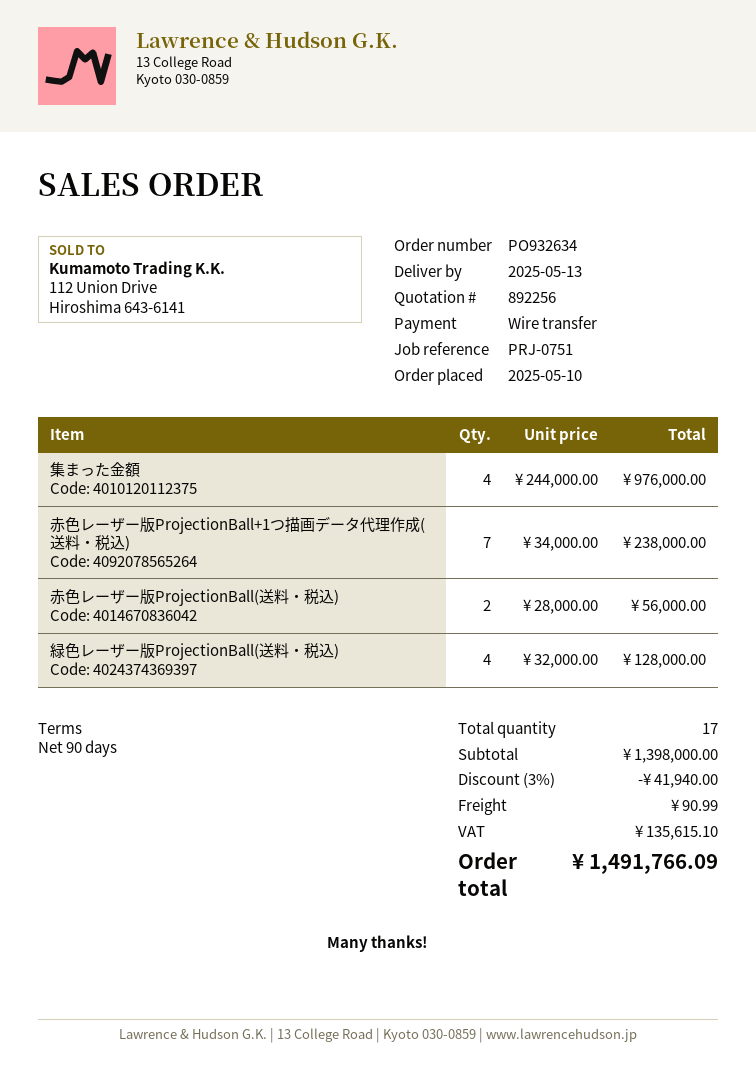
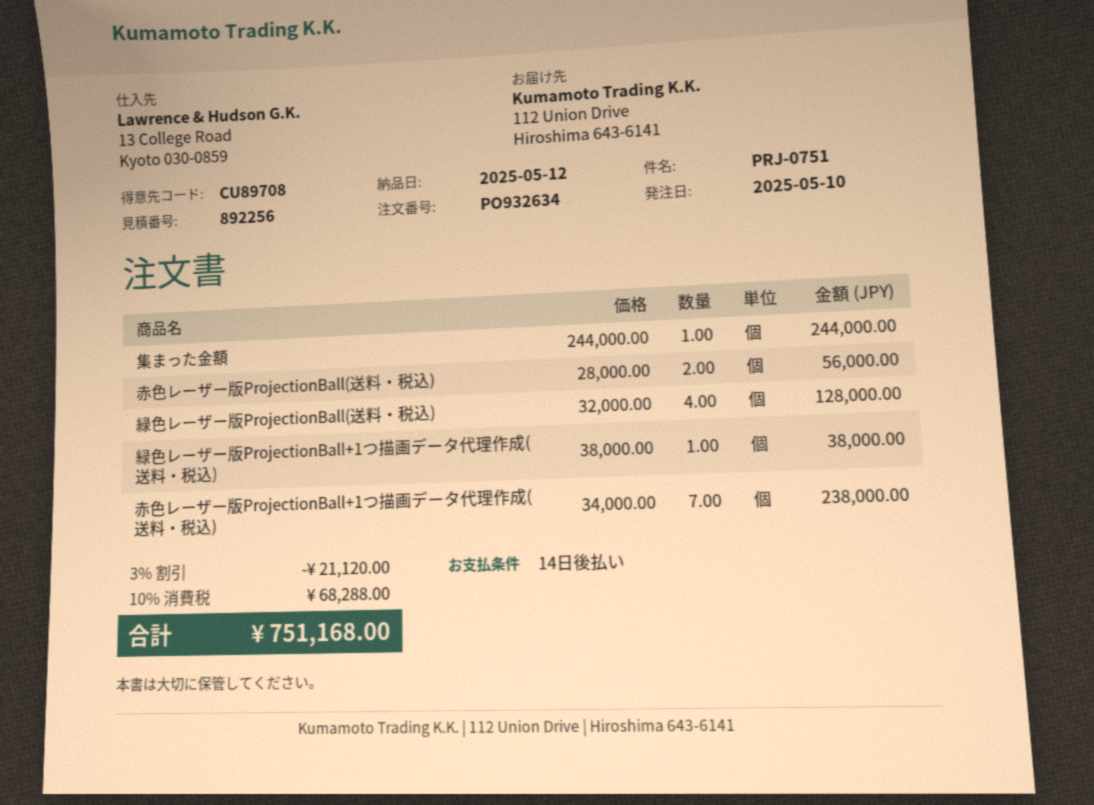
delivery date: 2025-05-13 -> 2025-05-12
payment terms: 90 days -> 14 days
集まった金額: 4 x 244000.00 = 976000.00 -> 1 x 244000.00 = 244000.00
緑色レーザー版ProjectionBall+1つ描画データ代理作成(送料・税込): none -> 1 x 38000.00 = 38000.00
discount: 3% = 41940.00 -> 3% = 21120.00
shipping: 90.99 -> none
tax: 135615.10 -> 68288.00
total: 1491766.09 -> 751168.00

